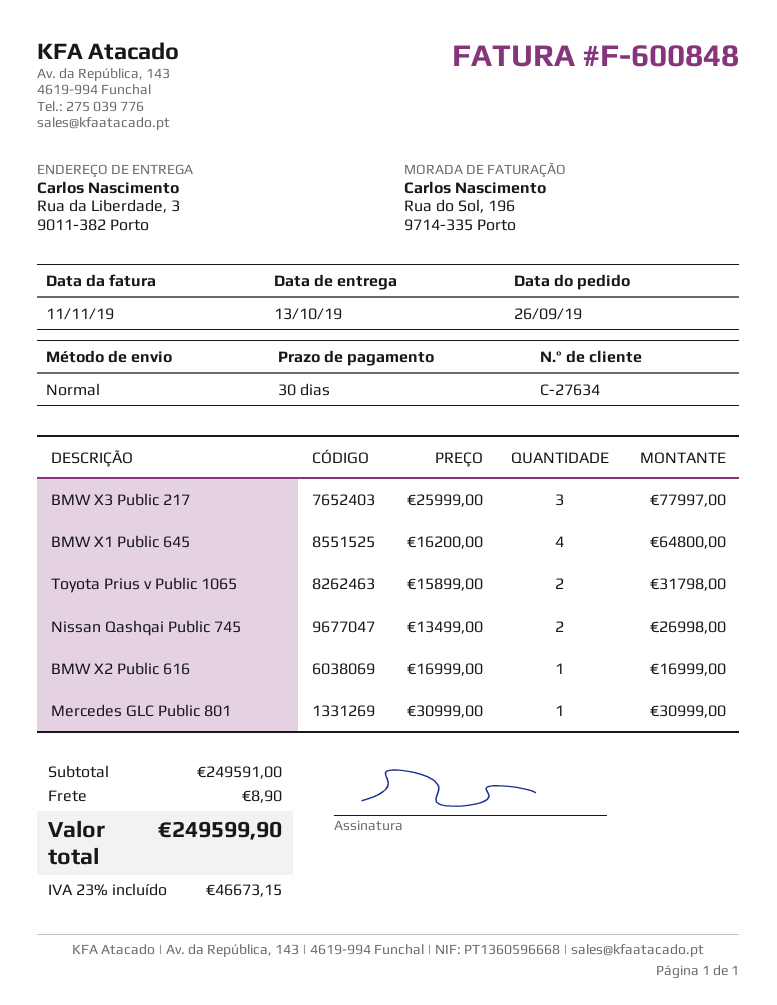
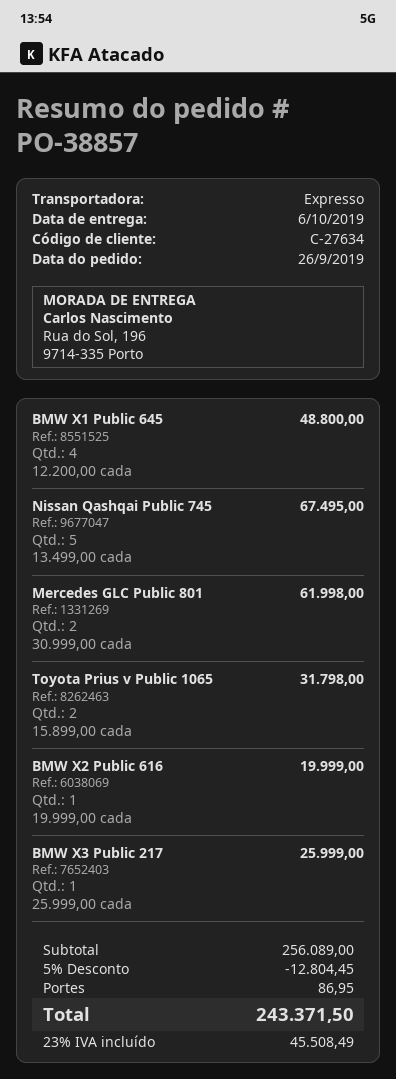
delivery date: 2019-10-13 -> 2019-10-06
shipping method: standard -> express
ship to: Rua da Liberdade, 3, 9011-382 Porto -> Rua do Sol, 196, 9714-335 Porto
BMW X3 Public 217: 3 x 25999.00 = 77997.00 -> 1 x 25999.00 = 25999.00
BMW X1 Public 645: 4 x 16200.00 = 64800.00 -> 4 x 12200.00 = 48800.00
Nissan Qashqai Public 745: 2 x 13499.00 = 26998.00 -> 5 x 13499.00 = 67495.00
BMW X2 Public 616: 1 x 16999.00 = 16999.00 -> 1 x 19999.00 = 19999.00
Mercedes GLC Public 801: 1 x 30999.00 = 30999.00 -> 2 x 30999.00 = 61998.00
subtotal: 249591.00 -> 256089.00
discount: none -> 5% = 12804.45
shipping: 8.90 -> 86.95
tax: 23% = 46673.15 -> 23% = 45508.49
total: 249599.90 -> 243371.50

